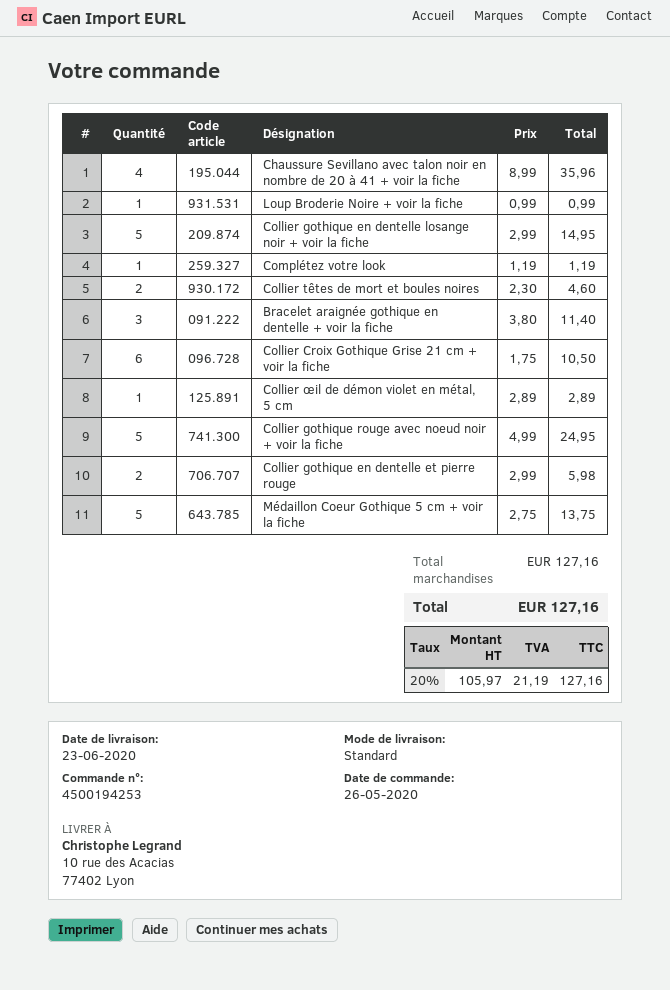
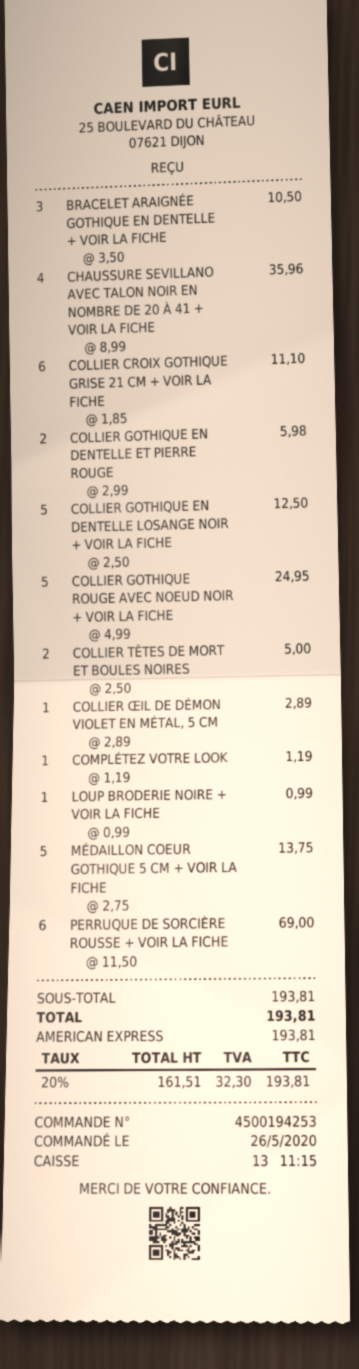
Collier gothique en dentelle losange noir + voir la fiche: 5 x 2.99 = 14.95 -> 5 x 2.50 = 12.50
Collier têtes de mort et boules noires: 2 x 2.30 = 4.60 -> 2 x 2.50 = 5.00
Bracelet araignée gothique en dentelle + voir la fiche: 3 x 3.80 = 11.40 -> 3 x 3.50 = 10.50
Collier Croix Gothique Grise 21 cm + voir la fiche: 6 x 1.75 = 10.50 -> 6 x 1.85 = 11.10
PERRUQUE DE SORCIÈRE ROUSSE + VOIR LA FICHE: none -> 6 x 11.50 = 69.00
subtotal: 127.16 -> 193.81
net: 105.97 -> 161.51
tax: 20% = 21.19 -> 20% = 32.30
total: 127.16 -> 193.81

